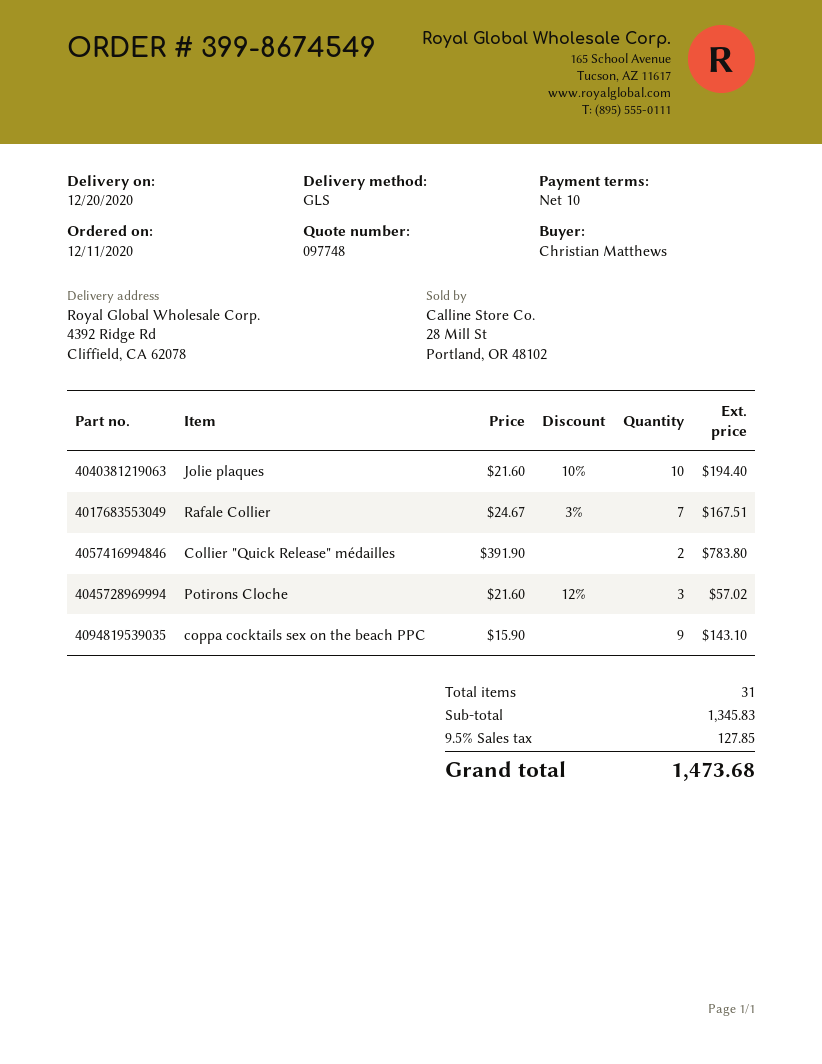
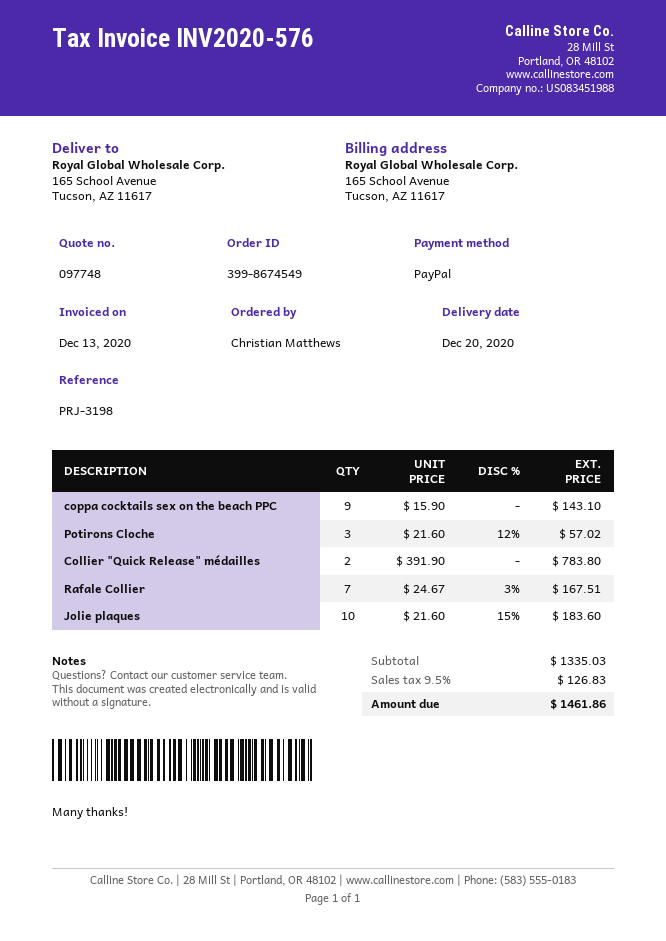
ship to: 4392 Ridge Rd, Cliffield, CA 62078 -> 165 School Avenue, Tucson, AZ 11617
Jolie plaques: 10 x 21.60 - 10% = 194.40 -> 10 x 21.60 - 15% = 183.60
subtotal: 1345.83 -> 1335.03
tax: 9.5% = 127.85 -> 9.5% = 126.83
total: 1473.68 -> 1461.86

